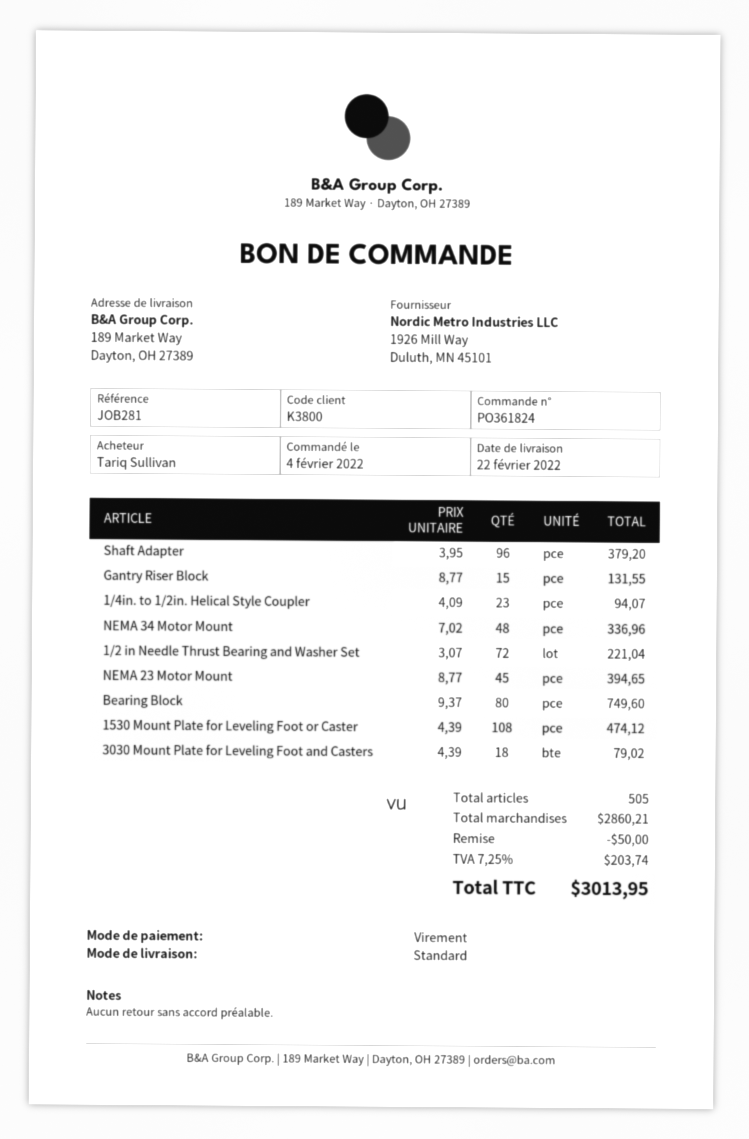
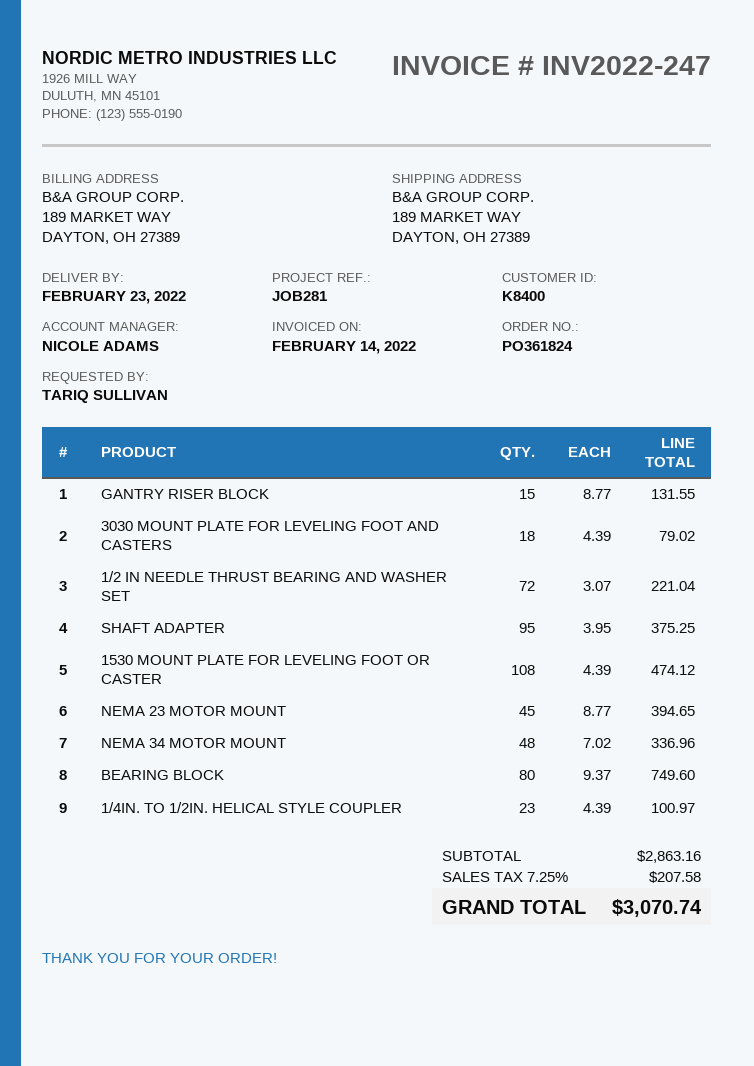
delivery date: 2022-02-22 -> 2022-02-23
customer number: K3800 -> K8400
Shaft Adapter: 96 x 3.95 = 379.20 -> 95 x 3.95 = 375.25
1/4in. to 1/2in. Helical Style Coupler: 23 x 4.09 = 94.07 -> 23 x 4.39 = 100.97
subtotal: 2860.21 -> 2863.16
discount: 50.00 -> none
tax: 7.25% = 203.74 -> 7.25% = 207.58
total: 3013.95 -> 3070.74

